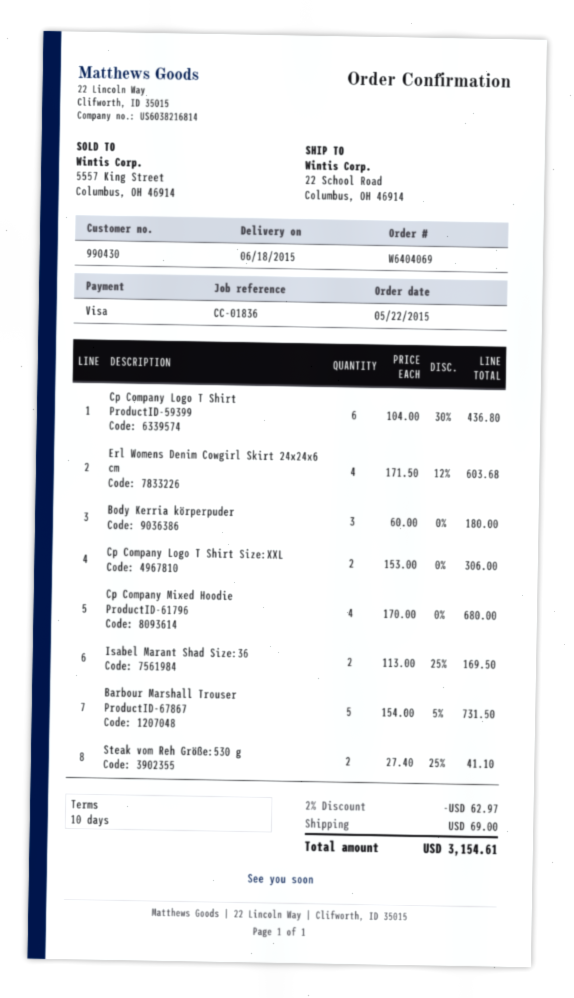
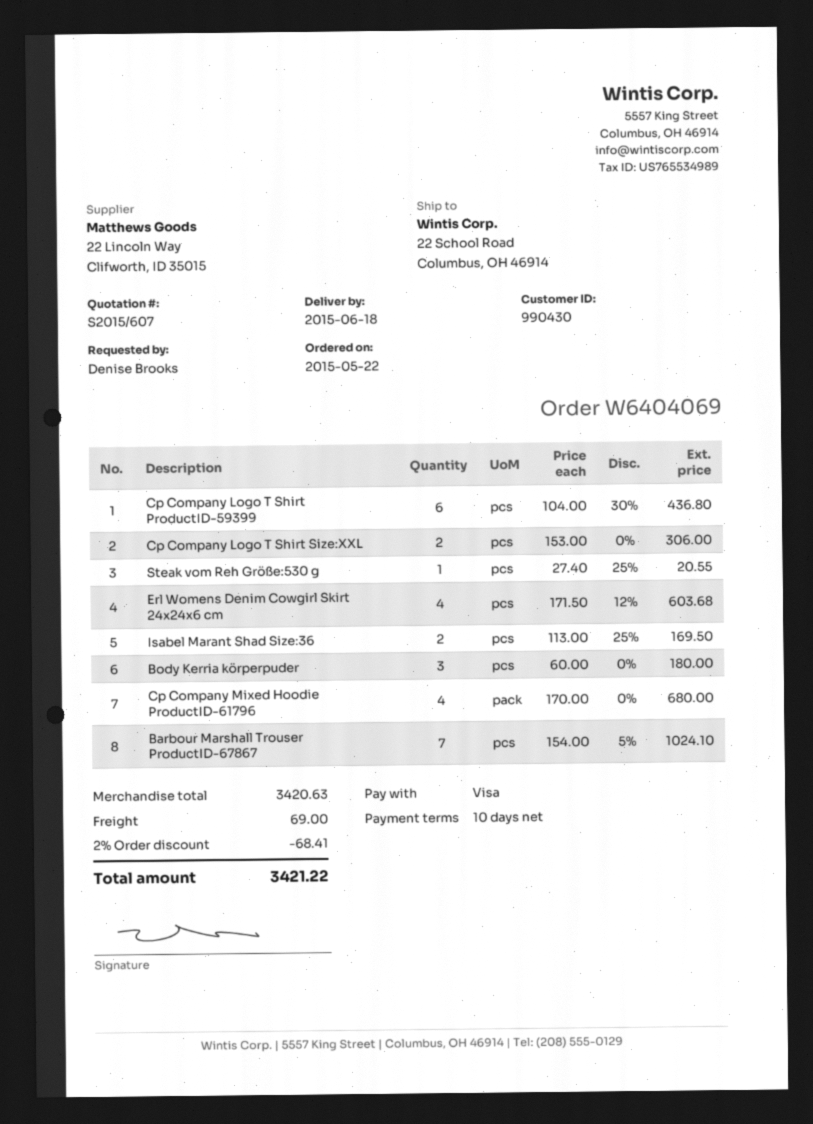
Barbour Marshall Trouser ProductID-67867: 5 x 154.00 - 5% = 731.50 -> 7 x 154.00 - 5% = 1024.10
Steak vom Reh Größe:530 g: 2 x 27.40 - 25% = 41.10 -> 1 x 27.40 - 25% = 20.55
discount: 2% = 62.97 -> 2% = 68.41
total: 3154.61 -> 3421.22

